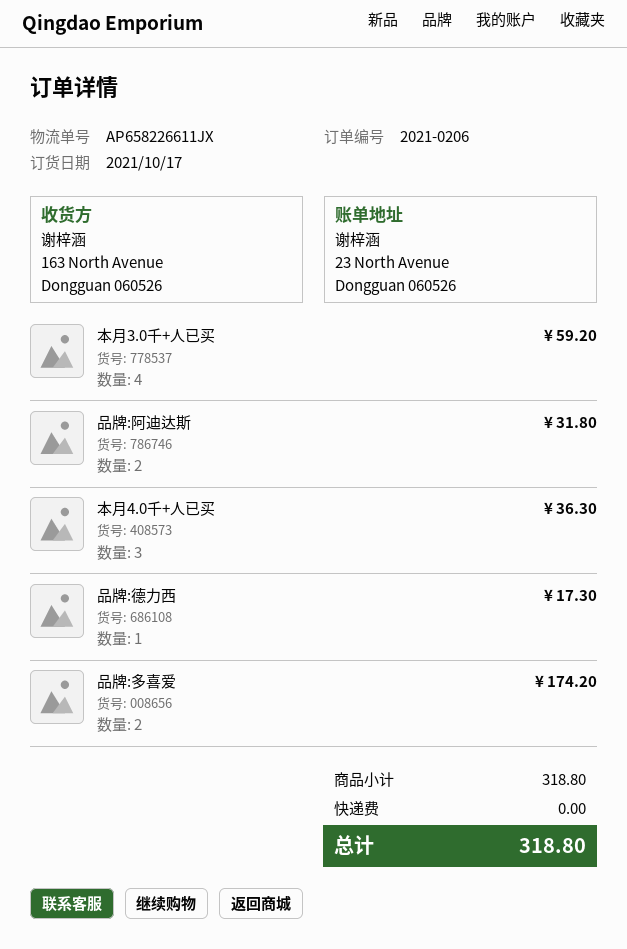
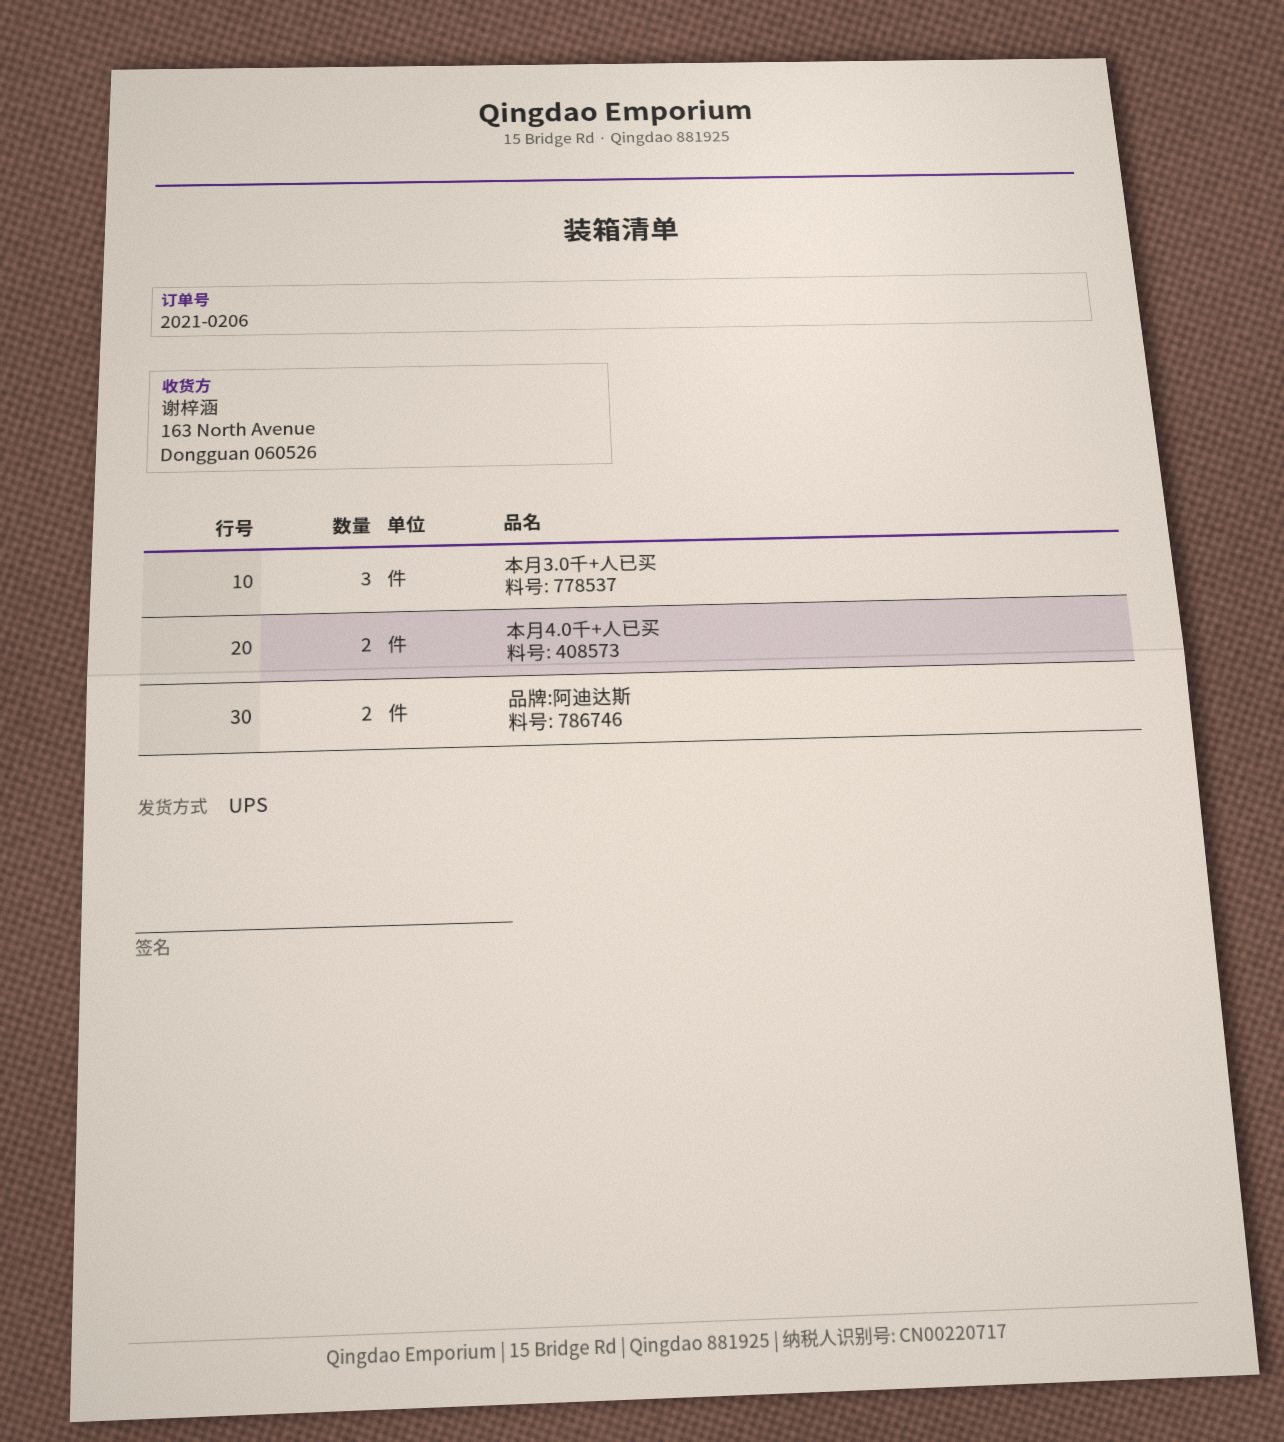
本月3.0千+人已买: 4 -> 3
本月4.0千+人已买: 3 -> 2
品牌:德力西: 1 -> none
品牌:多喜爱: 2 -> none

